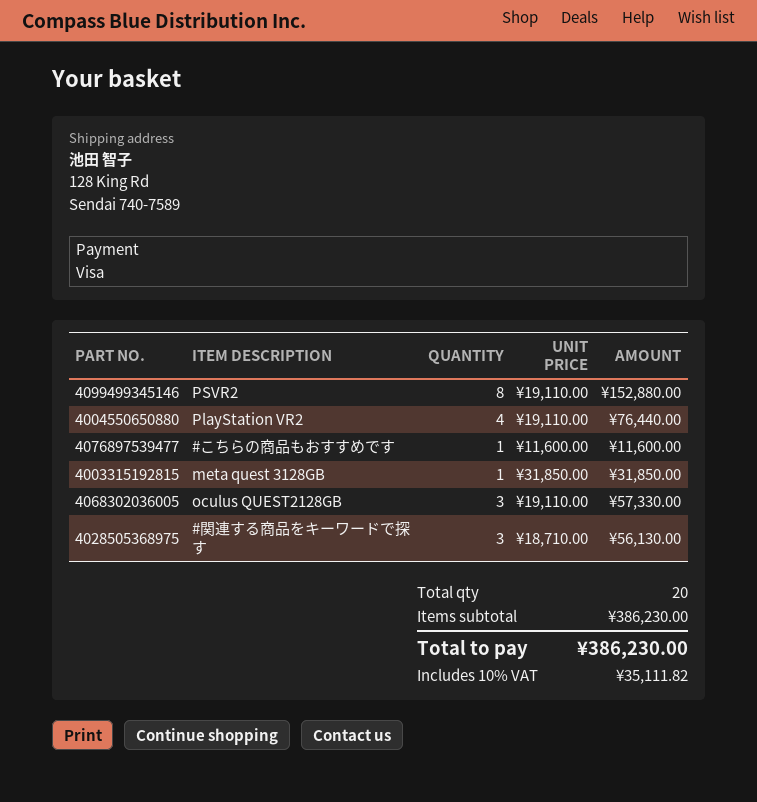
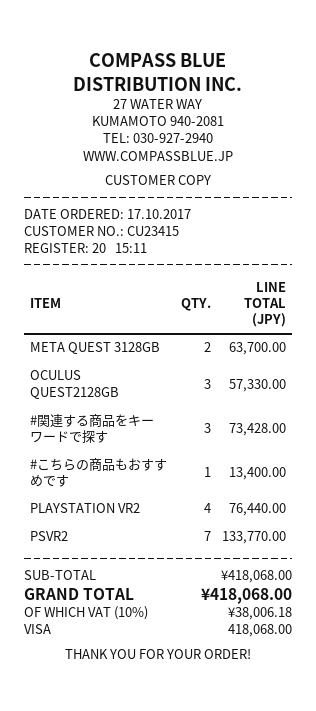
PSVR2: 8 for 152880.00 -> 7 for 133770.00
#こちらの商品もおすすめです: 1 for 11600.00 -> 1 for 13400.00
meta quest 3128GB: 1 for 31850.00 -> 2 for 63700.00
#関連する商品をキーワードで探す: 3 for 56130.00 -> 3 for 73428.00
subtotal: 386230.00 -> 418068.00
tax: 10% = 35111.82 -> 10% = 38006.18
total: 386230.00 -> 418068.00

